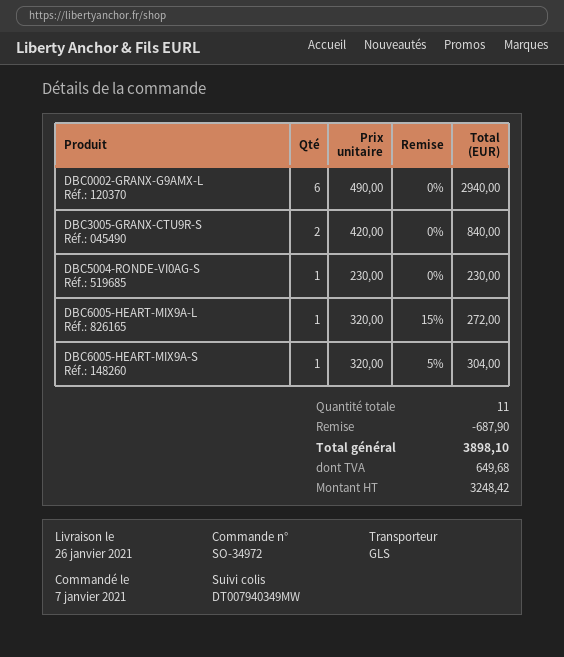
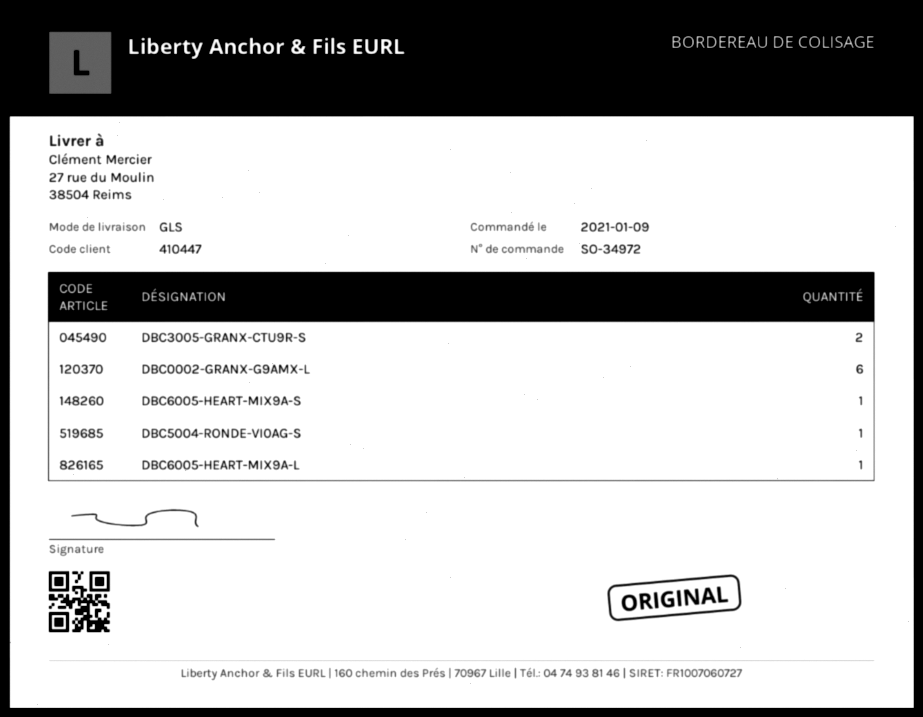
order date: 2021-01-07 -> 2021-01-09

